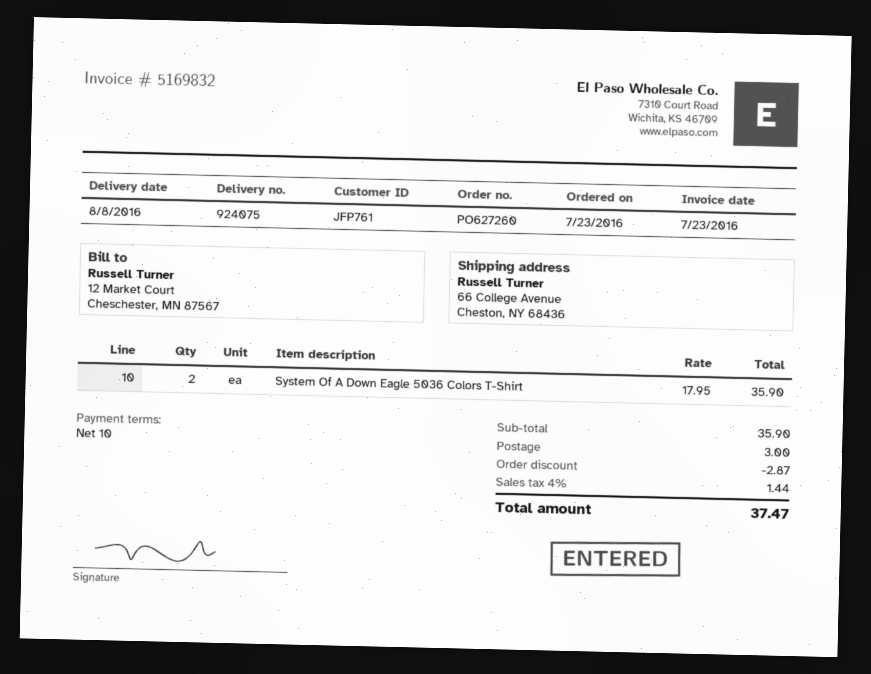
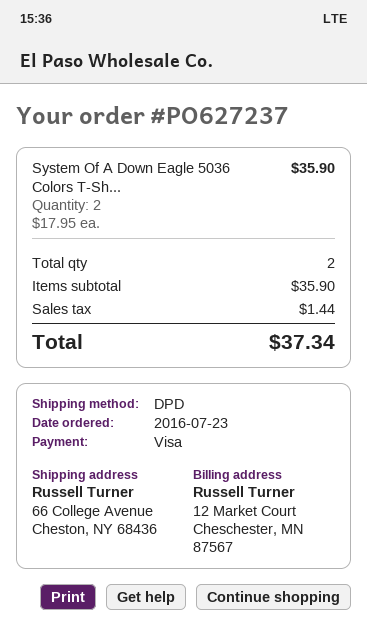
order number: PO627260 -> PO627237
discount: 2.87 -> none
shipping: 3.00 -> none
total: 37.47 -> 37.34

